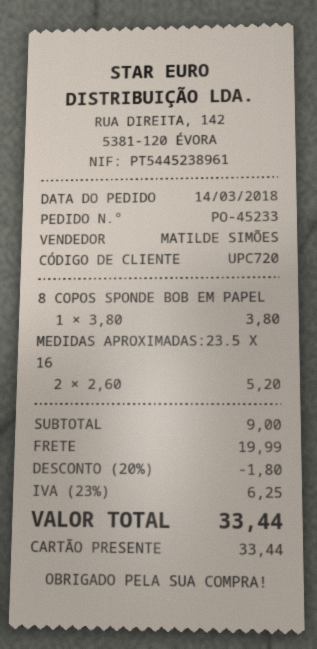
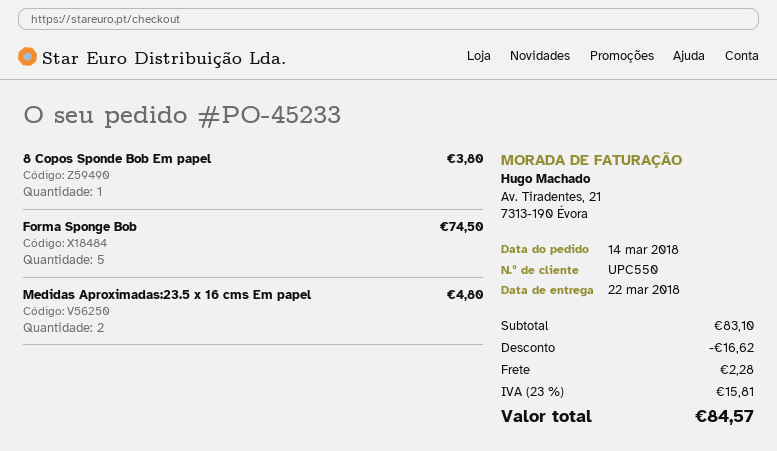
customer number: UPC720 -> UPC550
MEDIDAS APROXIMADAS:23.5 X 16: 2 for 5.20 -> 2 for 4.80
Forma Sponge Bob: none -> 5 for 74.50
subtotal: 9.00 -> 83.10
discount: 1.80 -> 16.62
shipping: 19.99 -> 2.28
tax: 23% = 6.25 -> 23% = 15.81
total: 33.44 -> 84.57

